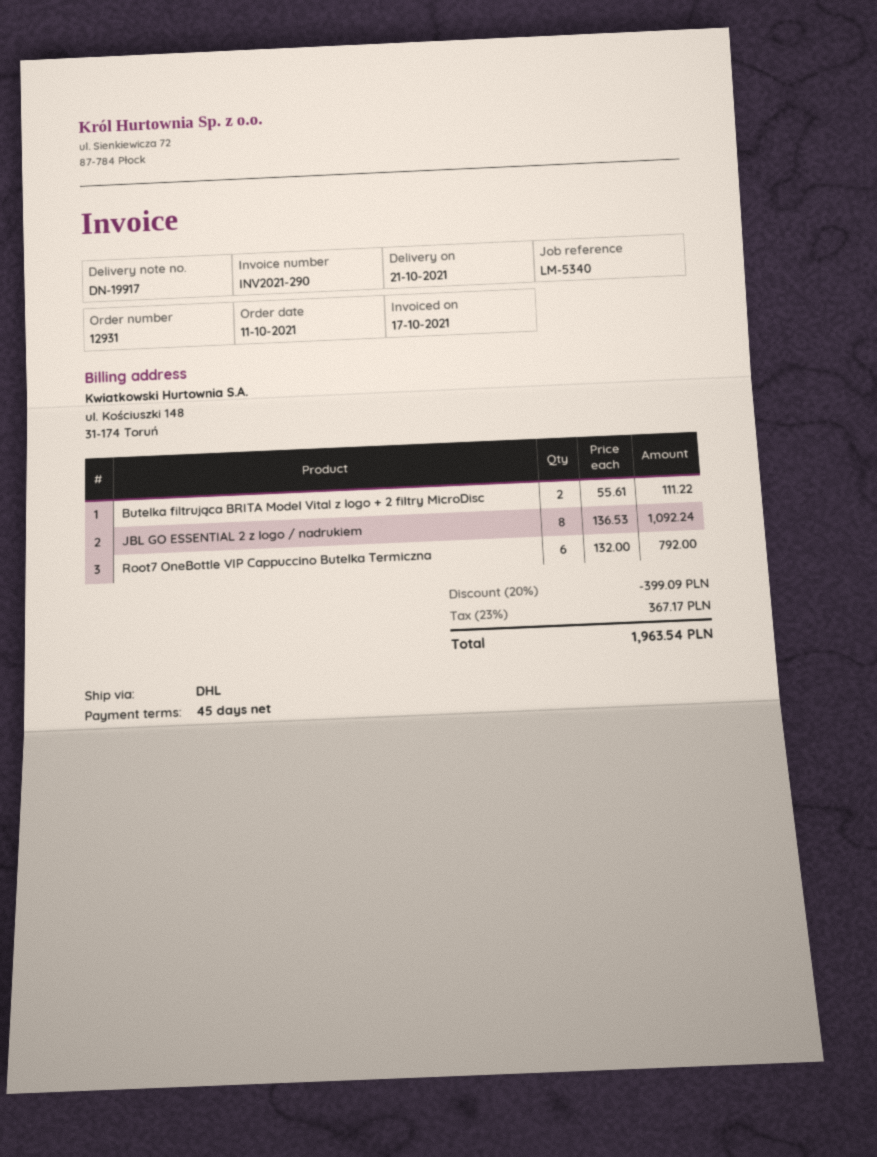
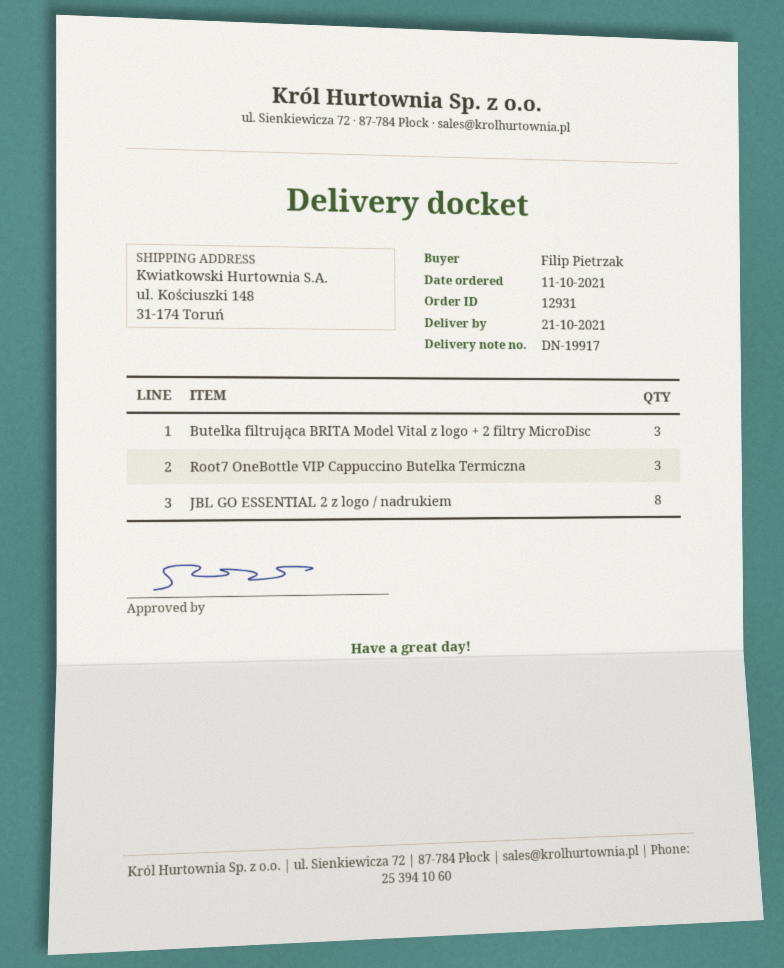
Butelka filtrująca BRITA Model Vital z logo + 2 filtry MicroDisc: 2 -> 3
Root7 OneBottle VIP Cappuccino Butelka Termiczna: 6 -> 3

